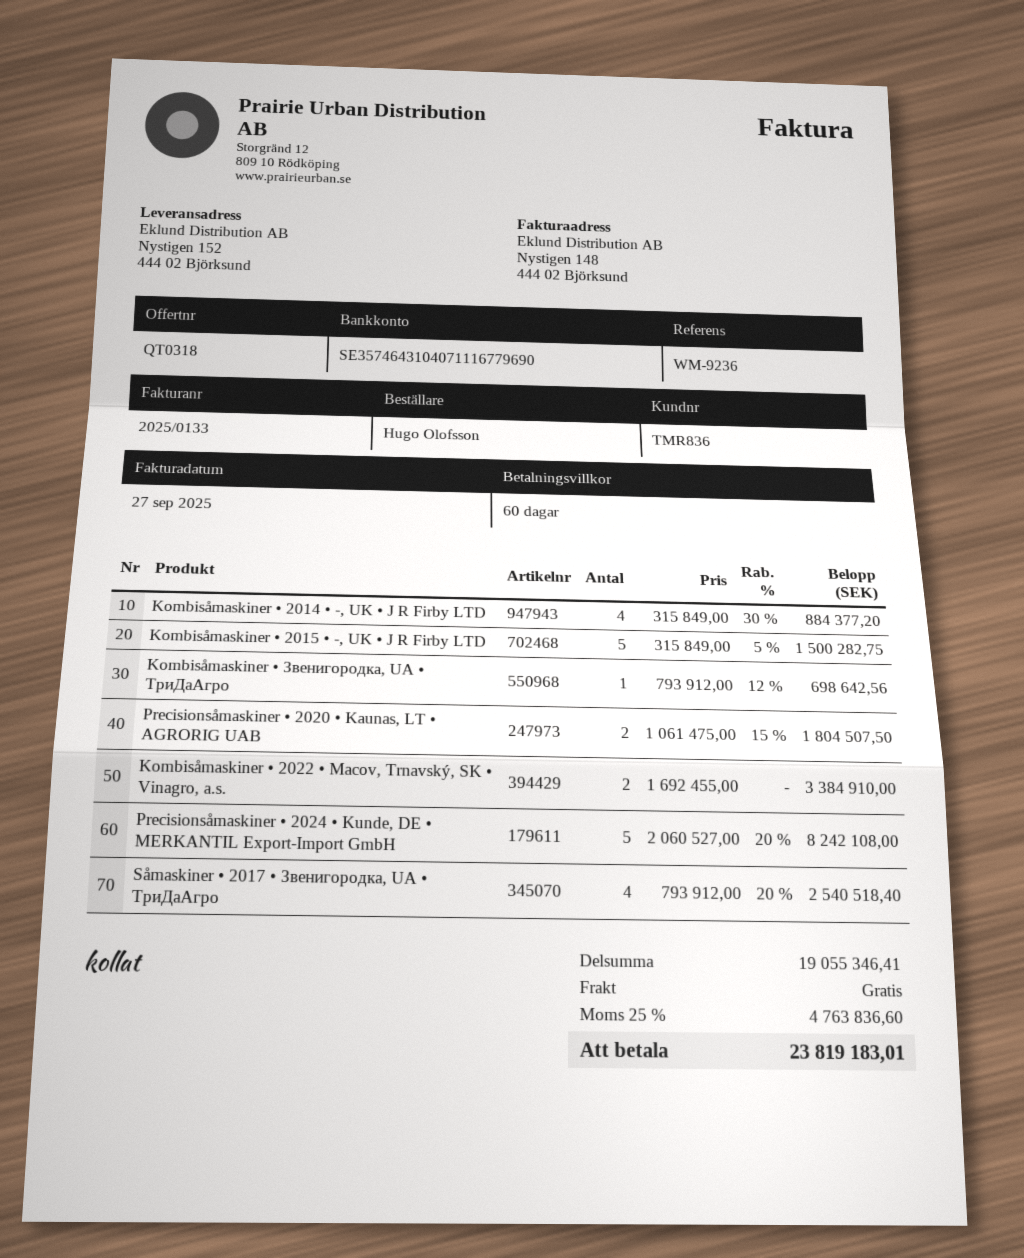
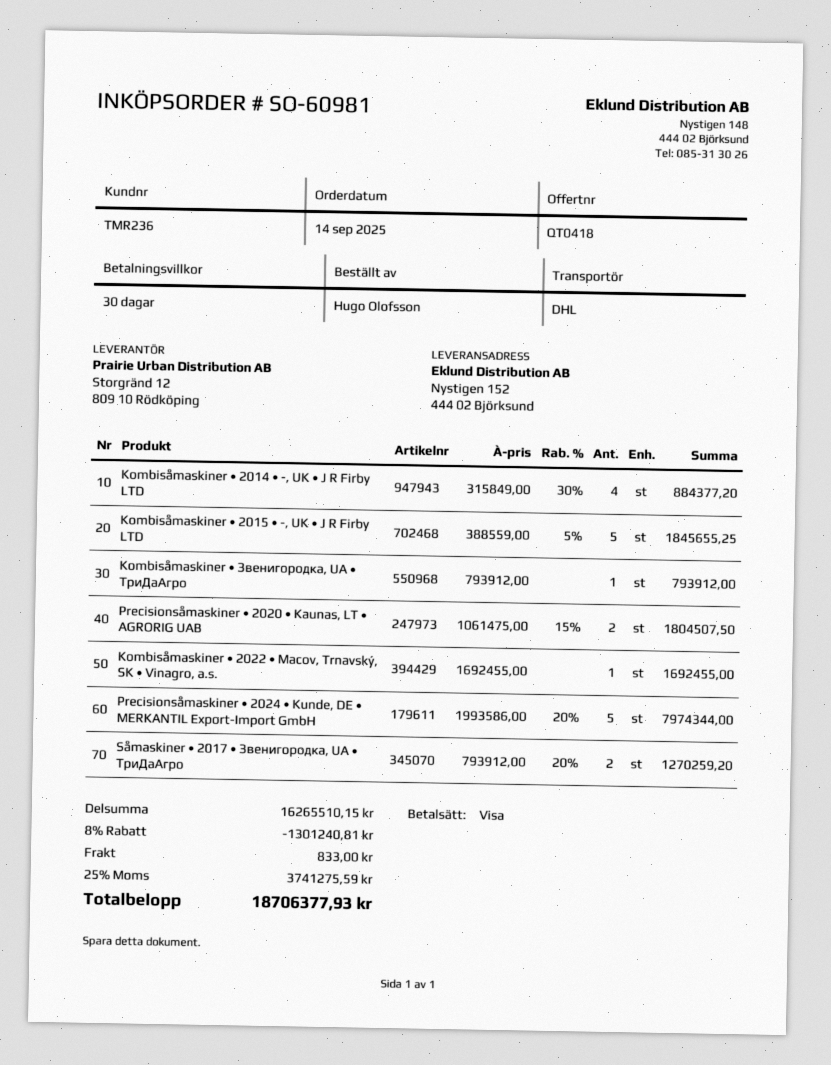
quote number: QT0318 -> QT0418
payment terms: 60 days -> 30 days
customer number: TMR836 -> TMR236
Kombisåmaskiner • 2015 • -, UK • J R Firby LTD: 5 x 315849.00 - 5% = 1500282.75 -> 5 x 388559.00 - 5% = 1845655.25
Kombisåmaskiner • Звенигородка, UA • ТриДаАгро: 1 x 793912.00 - 12% = 698642.56 -> 1 x 793912.00 = 793912.00
Kombisåmaskiner • 2022 • Macov, Trnavský, SK • Vinagro, a.s.: 2 x 1692455.00 = 3384910.00 -> 1 x 1692455.00 = 1692455.00
Precisionsåmaskiner • 2024 • Kunde, DE • MERKANTIL Export-Import GmbH: 5 x 2060527.00 - 20% = 8242108.00 -> 5 x 1993586.00 - 20% = 7974344.00
Såmaskiner • 2017 • Звенигородка, UA • ТриДаАгро: 4 x 793912.00 - 20% = 2540518.40 -> 2 x 793912.00 - 20% = 1270259.20
subtotal: 19055346.41 -> 16265510.15
discount: none -> 8% = 1301240.81
shipping: 0.00 -> 833.00
tax: 25% = 4763836.60 -> 25% = 3741275.59
total: 23819183.01 -> 18706377.93

